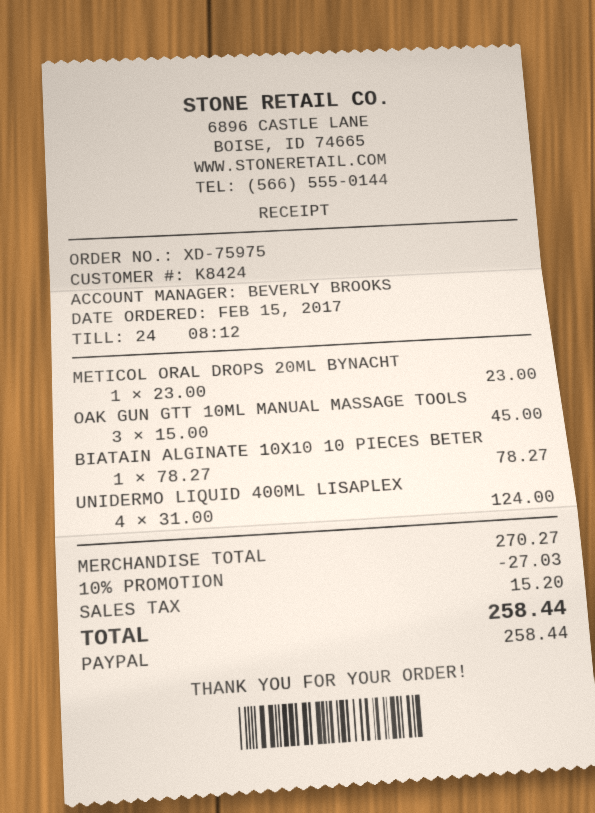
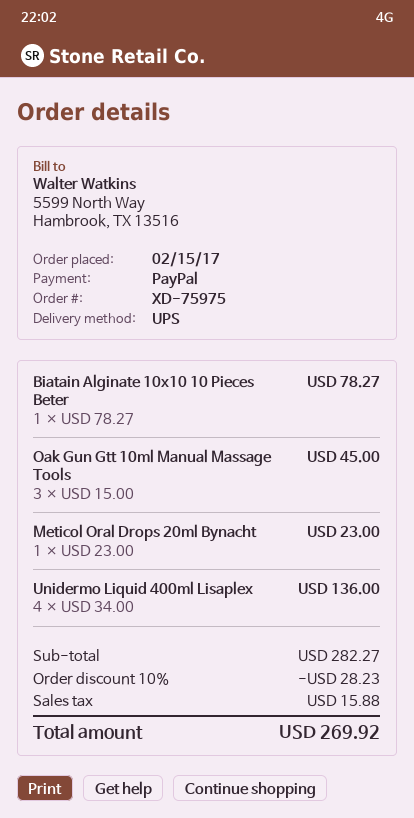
UNIDERMO LIQUID 400ML LISAPLEX: 4 x 31.00 = 124.00 -> 4 x 34.00 = 136.00
subtotal: 270.27 -> 282.27
discount: 10% = 27.03 -> 10% = 28.23
tax: 15.20 -> 15.88
total: 258.44 -> 269.92

